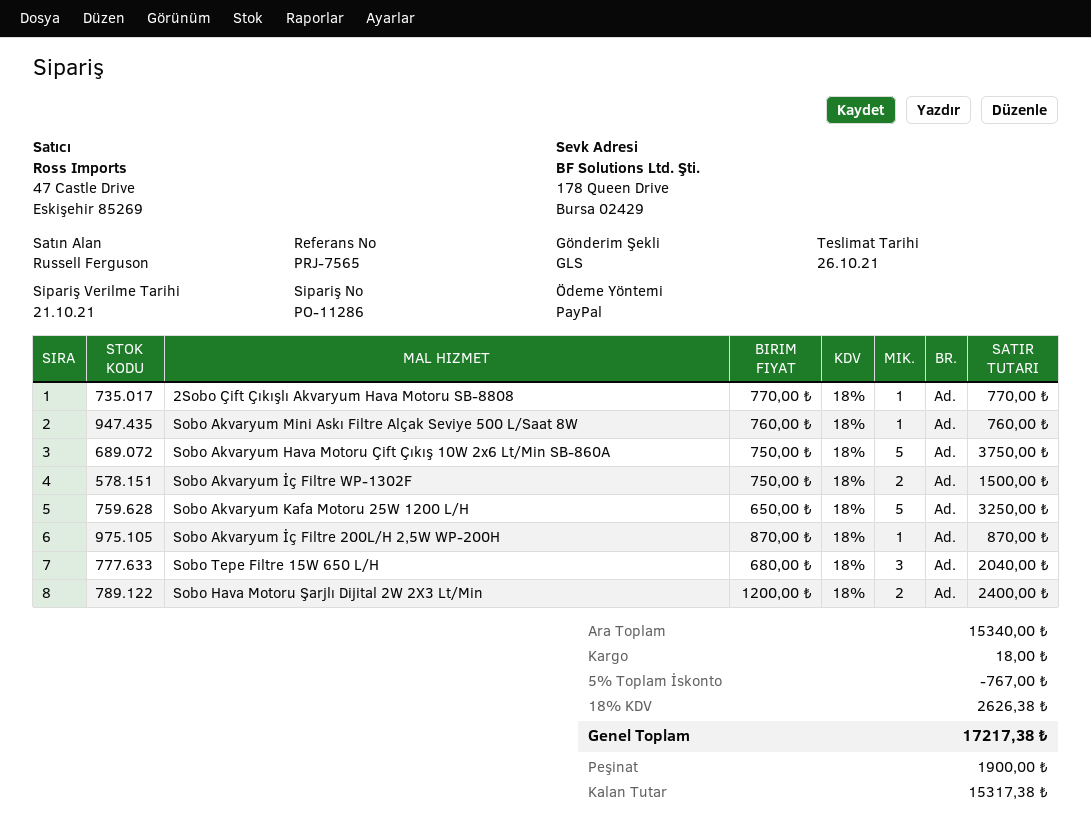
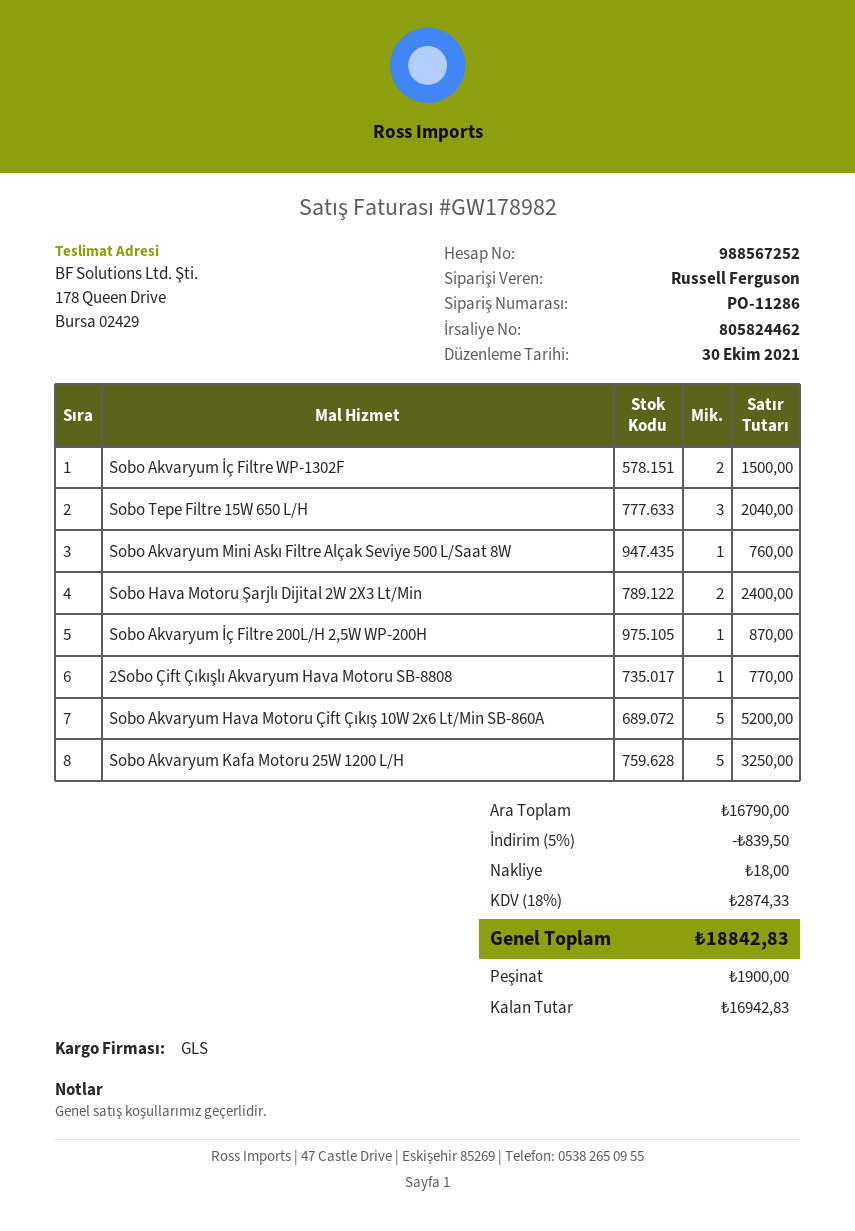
Sobo Akvaryum Hava Motoru Çift Çıkış 10W 2x6 Lt/Min SB-860A: 5 for 3750.00 -> 5 for 5200.00
subtotal: 15340.00 -> 16790.00
discount: 5% = 767.00 -> 5% = 839.50
tax: 18% = 2626.38 -> 18% = 2874.33
total: 17217.38 -> 18842.83
balance: 15317.38 -> 16942.83

